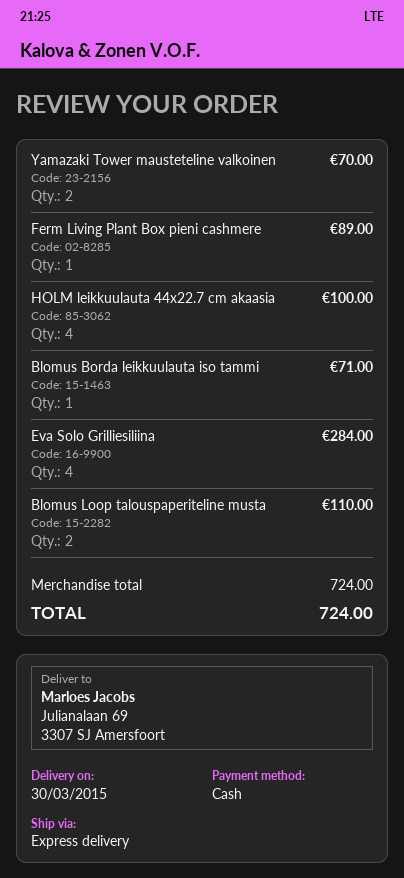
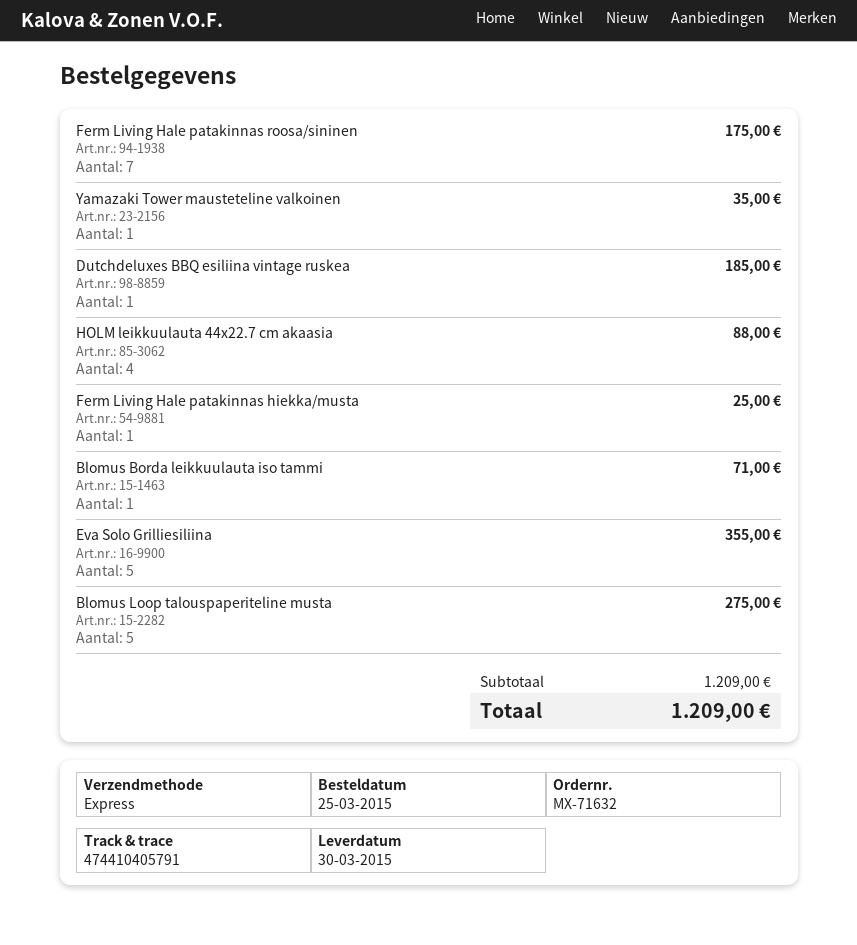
Yamazaki Tower mausteteline valkoinen: 2 for 70.00 -> 1 for 35.00
Ferm Living Plant Box pieni cashmere: 1 for 89.00 -> none
HOLM leikkuulauta 44x22.7 cm akaasia: 4 for 100.00 -> 4 for 88.00
Eva Solo Grilliesiliina: 4 for 284.00 -> 5 for 355.00
Blomus Loop talouspaperiteline musta: 2 for 110.00 -> 5 for 275.00
Ferm Living Hale patakinnas roosa/sininen: none -> 7 for 175.00
Dutchdeluxes BBQ esiliina vintage ruskea: none -> 1 for 185.00
Ferm Living Hale patakinnas hiekka/musta: none -> 1 for 25.00
subtotal: 724.00 -> 1209.00
total: 724.00 -> 1209.00

